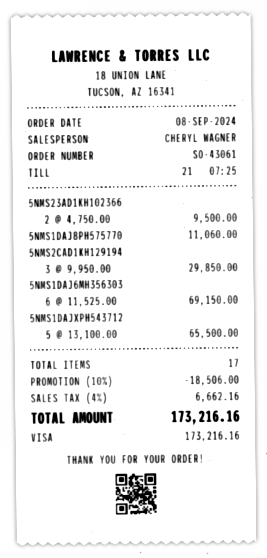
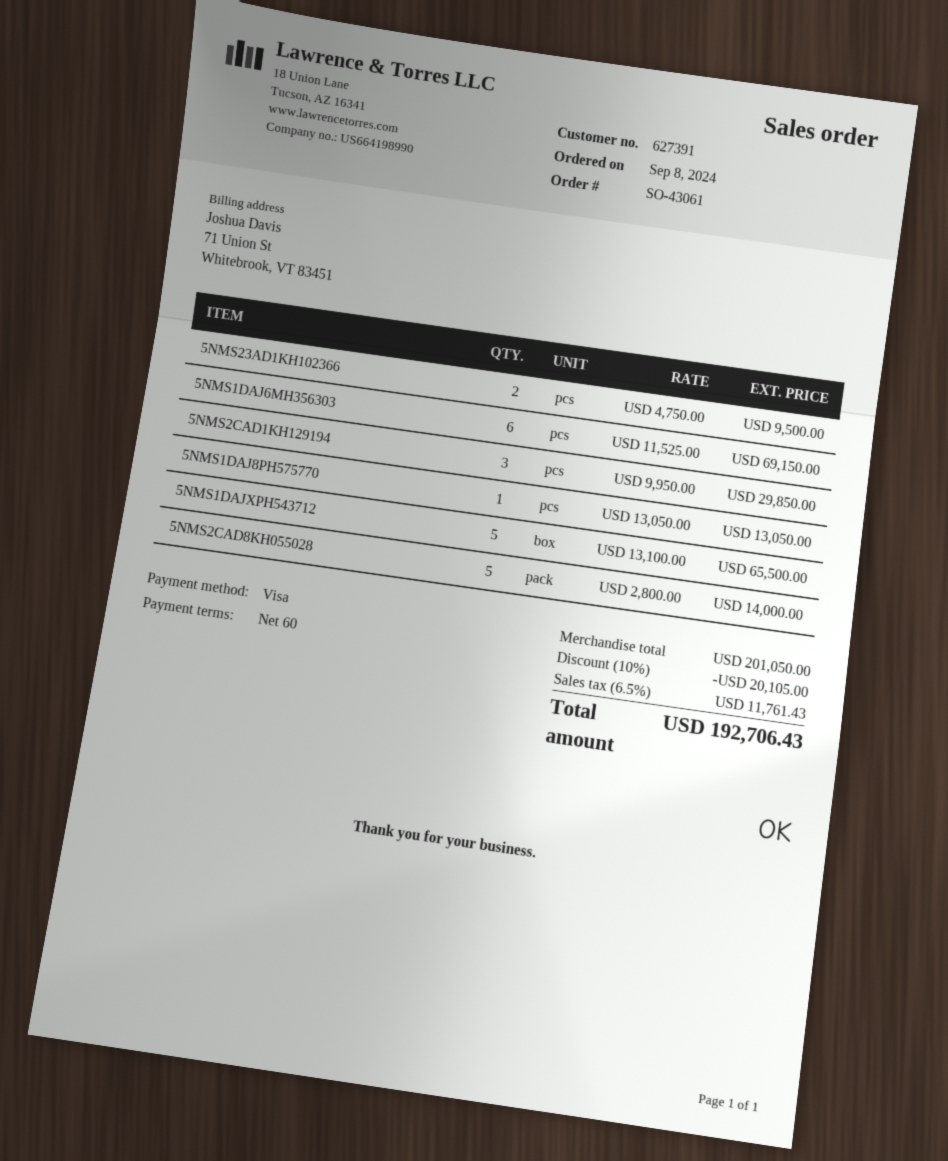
5NMS1DAJ8PH575770: 1 x 11060.00 = 11060.00 -> 1 x 13050.00 = 13050.00
5NMS2CAD8KH055028: none -> 5 x 2800.00 = 14000.00
discount: 10% = 18506.00 -> 10% = 20105.00
tax: 4% = 6662.16 -> 6.5% = 11761.43
total: 173216.16 -> 192706.43

